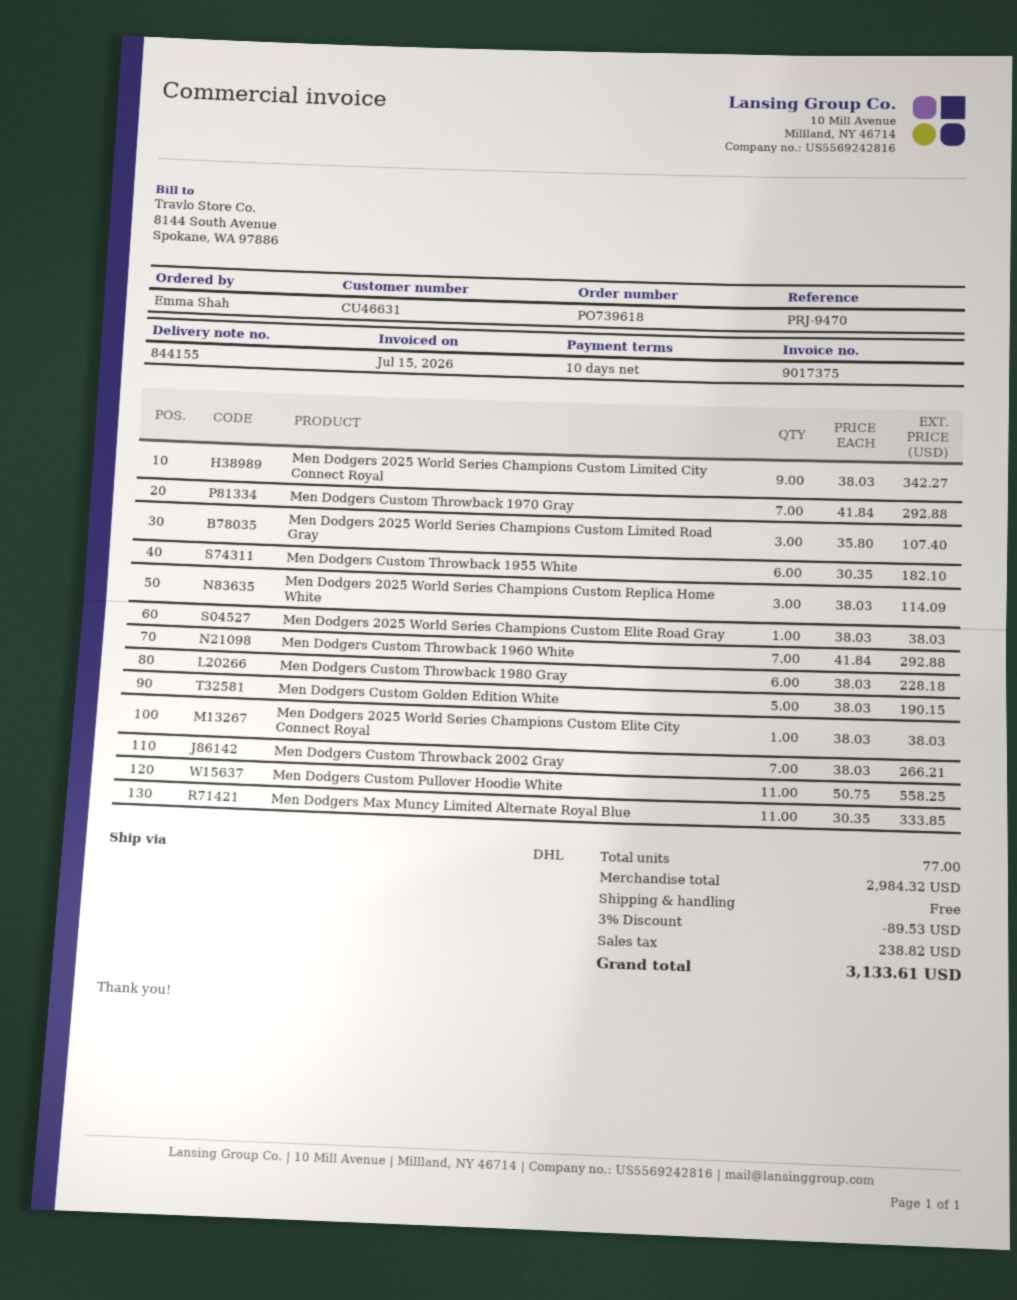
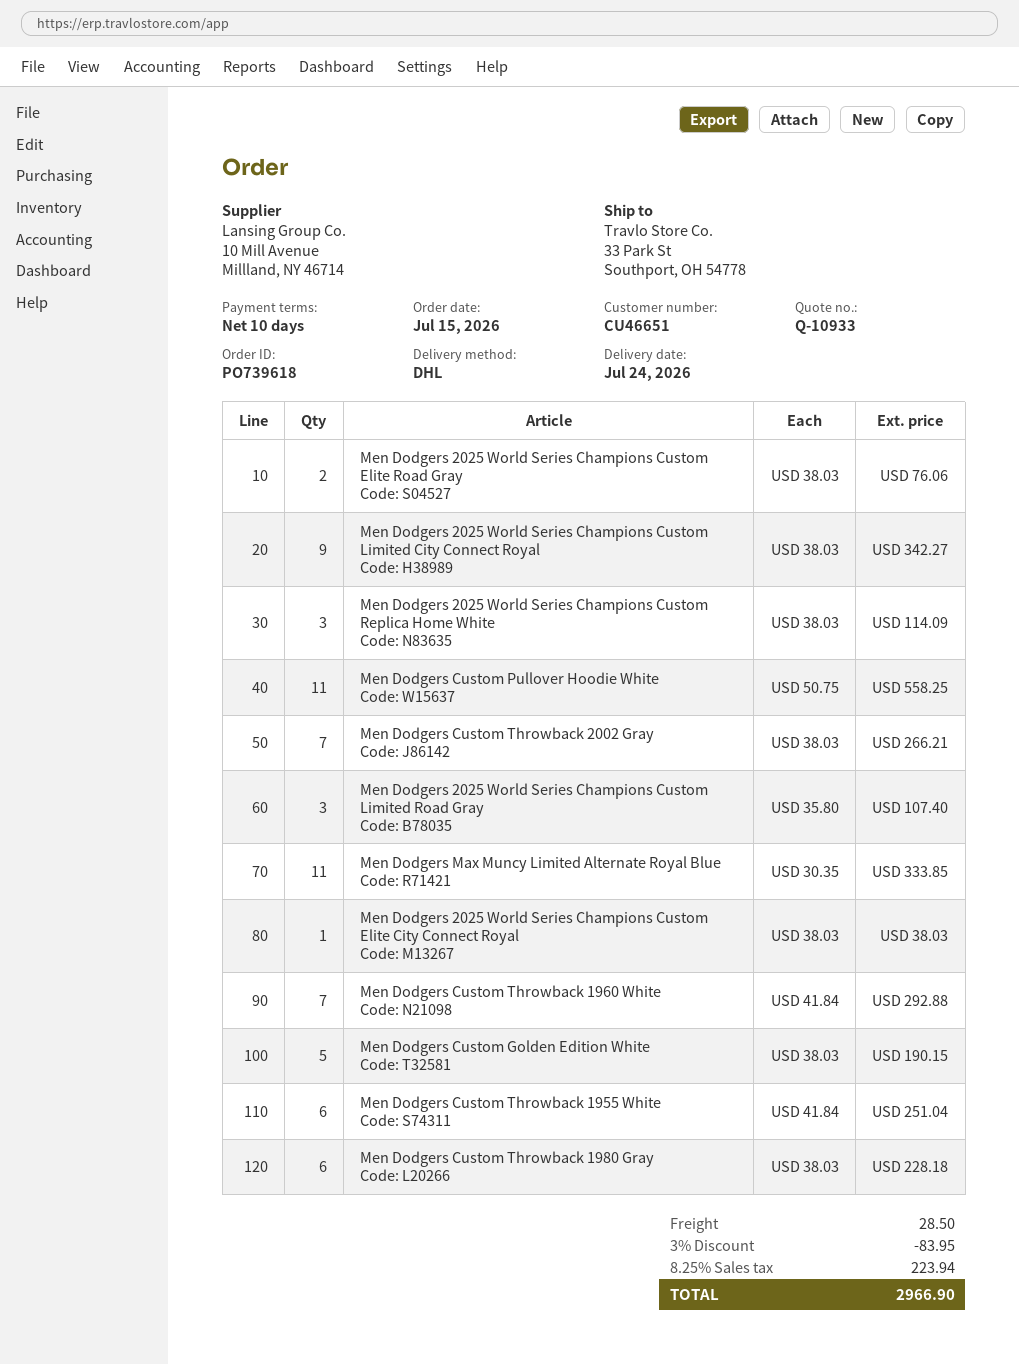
customer number: CU46631 -> CU46651
Men Dodgers Custom Throwback 1970 Gray: 7 x 41.84 = 292.88 -> none
Men Dodgers Custom Throwback 1955 White: 6 x 30.35 = 182.10 -> 6 x 41.84 = 251.04
Men Dodgers 2025 World Series Champions Custom Elite Road Gray: 1 x 38.03 = 38.03 -> 2 x 38.03 = 76.06
discount: 3% = 89.53 -> 3% = 83.95
shipping: 0.00 -> 28.50
tax: 238.82 -> 223.94
total: 3133.61 -> 2966.90

